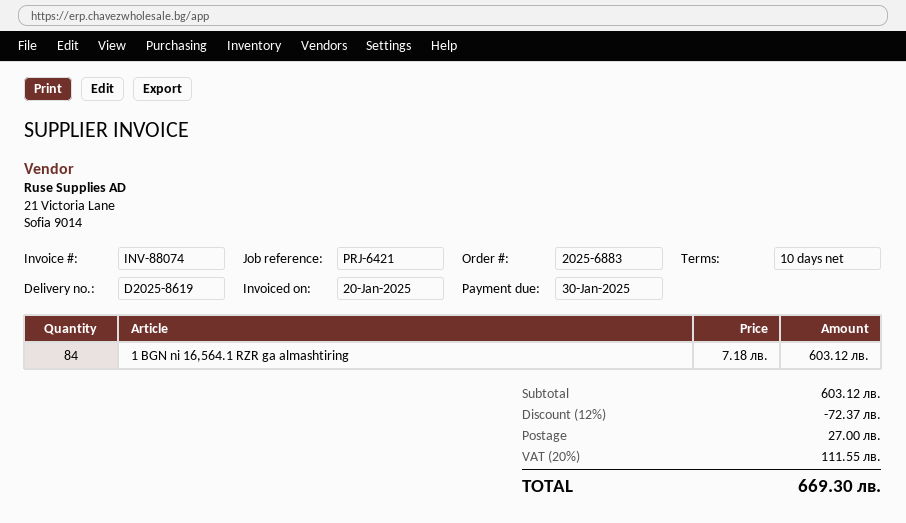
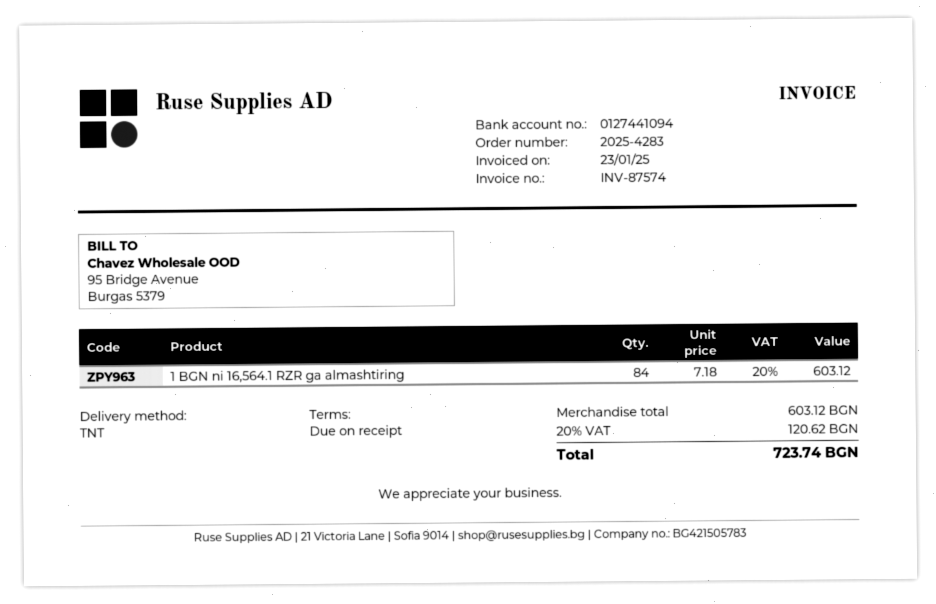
order number: 2025-6883 -> 2025-4283
invoice number: INV-88074 -> INV-87574
invoice date: 2025-01-20 -> 2025-01-23
payment terms: 10 days -> on receipt
discount: 12% = 72.37 -> none
shipping: 27.00 -> none
tax: 20% = 111.55 -> 20% = 120.62
total: 669.30 -> 723.74

